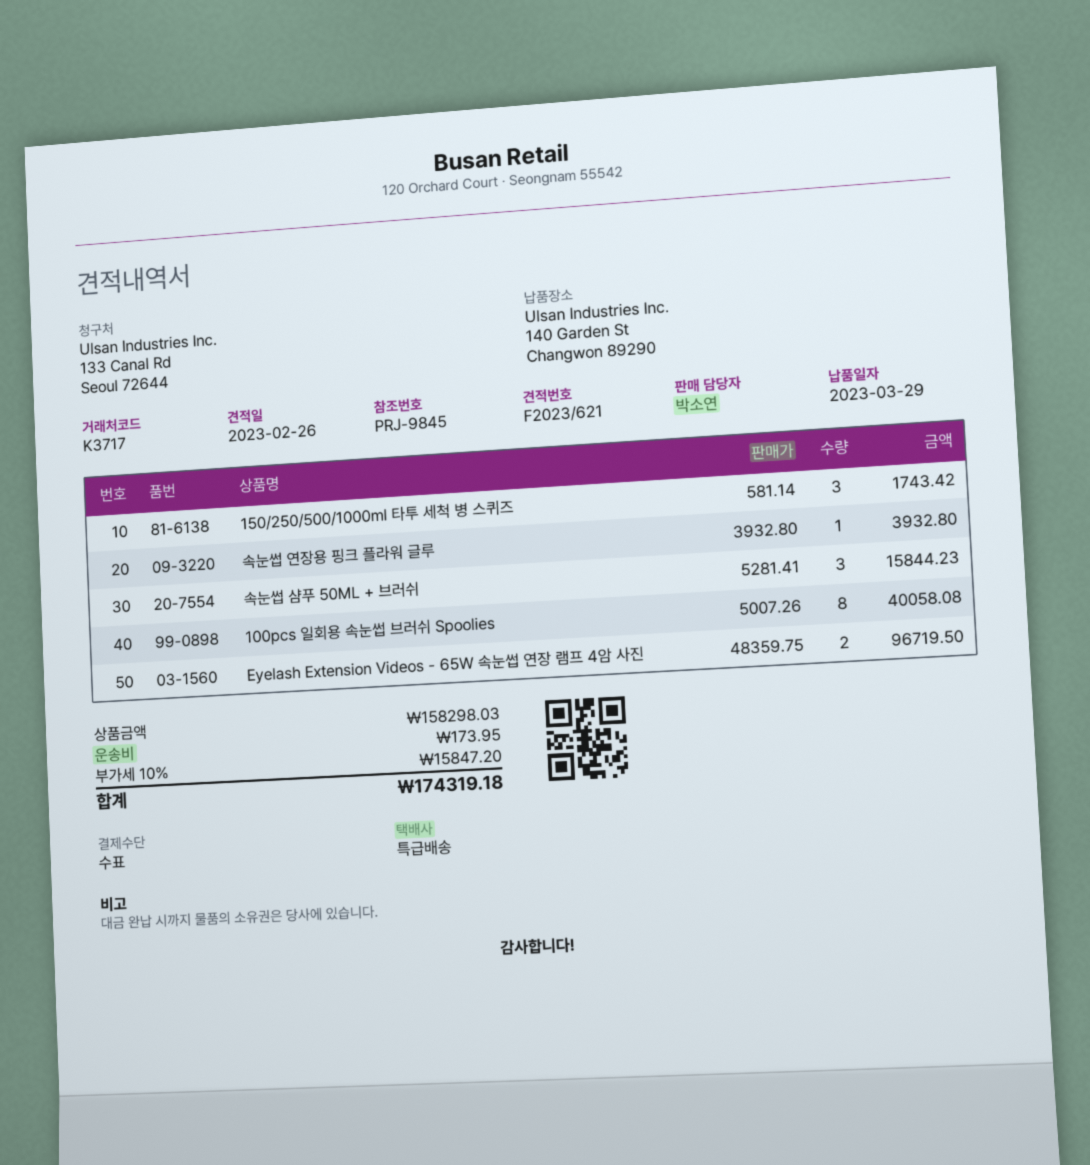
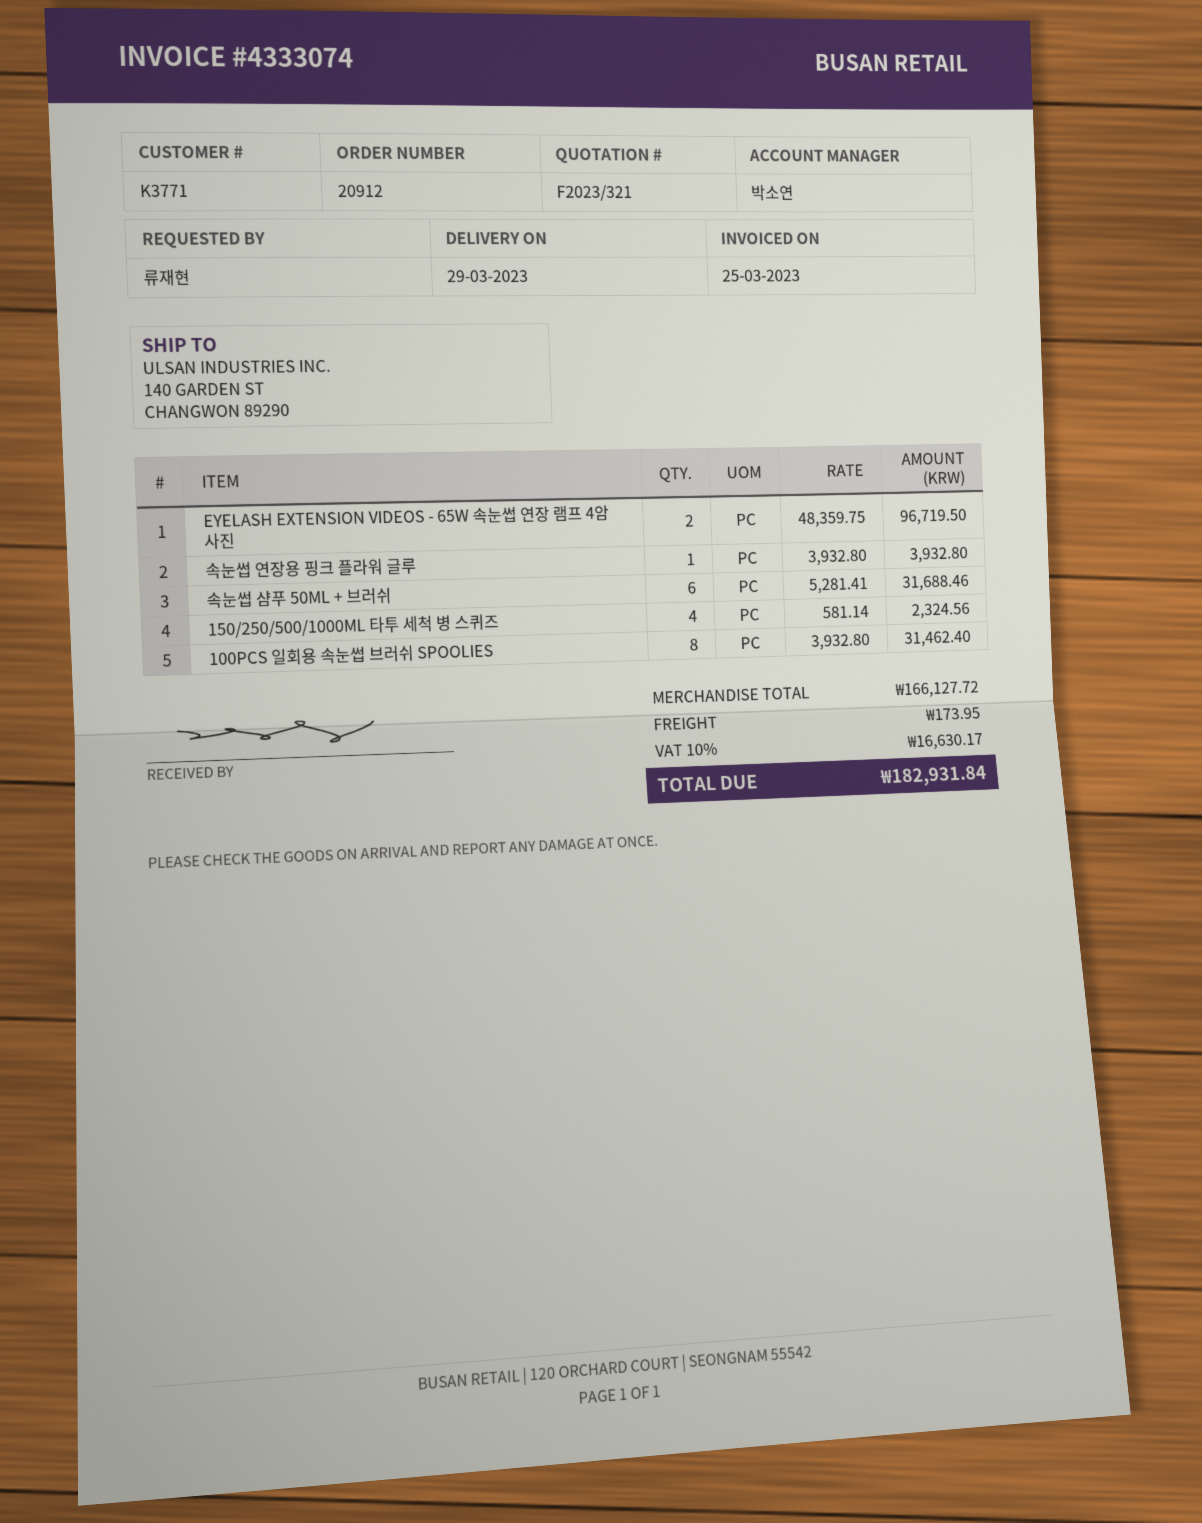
quote number: F2023/621 -> F2023/321
customer number: K3717 -> K3771
150/250/500/1000ml 타투 세척 병 스퀴즈: 3 x 581.14 = 1743.42 -> 4 x 581.14 = 2324.56
속눈썹 샴푸 50ML + 브러쉬: 3 x 5281.41 = 15844.23 -> 6 x 5281.41 = 31688.46
100pcs 일회용 속눈썹 브러쉬 Spoolies: 8 x 5007.26 = 40058.08 -> 8 x 3932.80 = 31462.40
subtotal: 158298.03 -> 166127.72
tax: 10% = 15847.20 -> 10% = 16630.17
total: 174319.18 -> 182931.84

